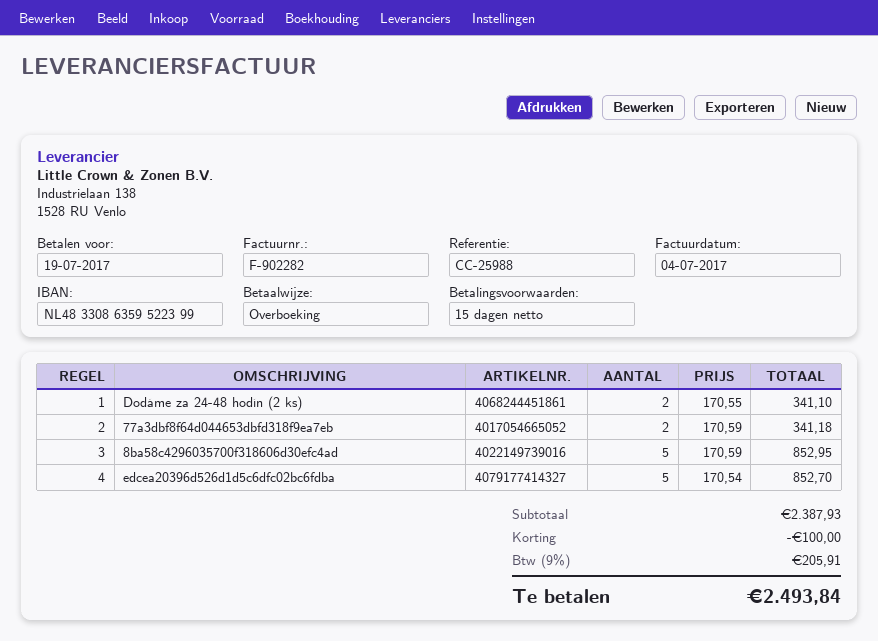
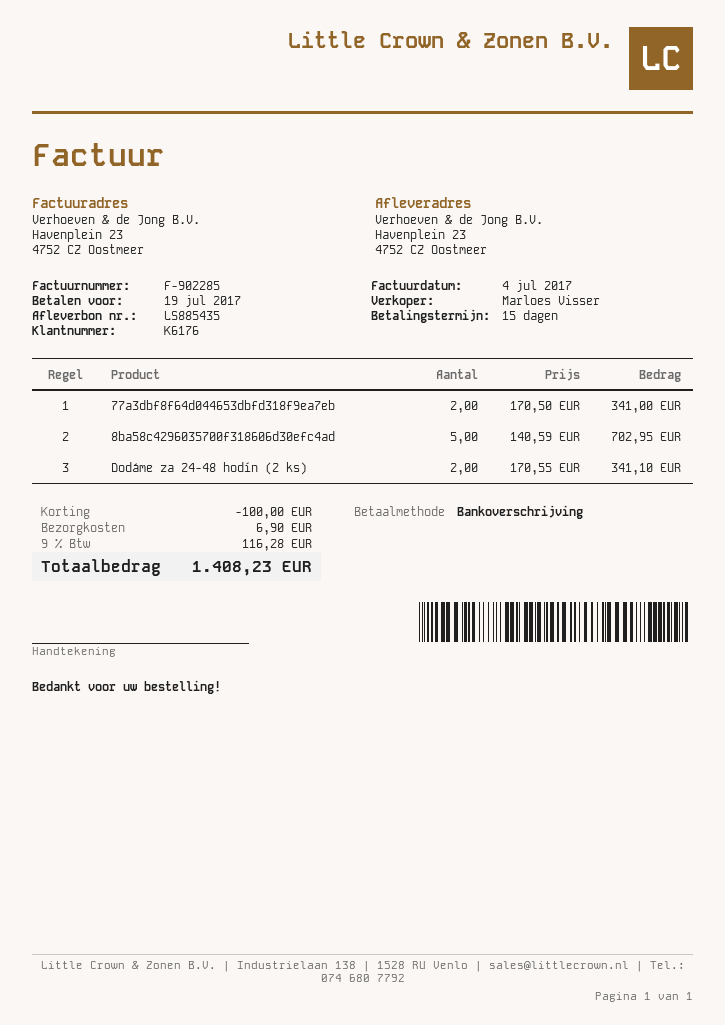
invoice number: F-902282 -> F-902285
77a3dbf8f64d044653dbfd318f9ea7eb: 2 x 170.59 = 341.18 -> 2 x 170.50 = 341.00
8ba58c4296035700f318606d30efc4ad: 5 x 170.59 = 852.95 -> 5 x 140.59 = 702.95
edcea20396d526d1d5c6dfc02bc6fdba: 5 x 170.54 = 852.70 -> none
shipping: none -> 6.90
tax: 9% = 205.91 -> 9% = 116.28
total: 2493.84 -> 1408.23

